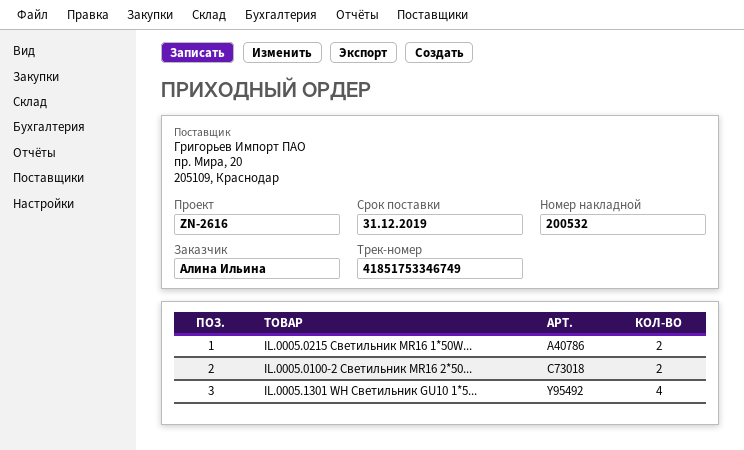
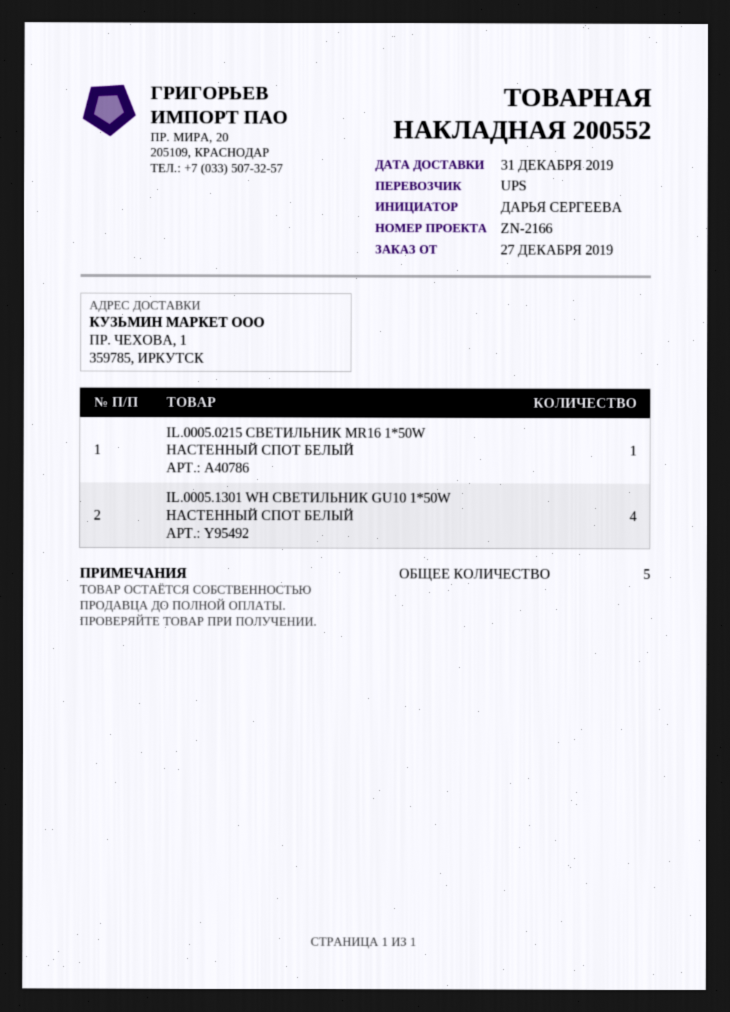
delivery note number: 200532 -> 200552
reference: ZN-2616 -> ZN-2166
ordered by: Алина Ильина -> ДАРЬЯ СЕРГЕЕВА
IL.0005.0215 Светильник MR16 1*50W...: 2 -> 1
IL.0005.0100-2 Светильник MR16 2*50...: 2 -> none

